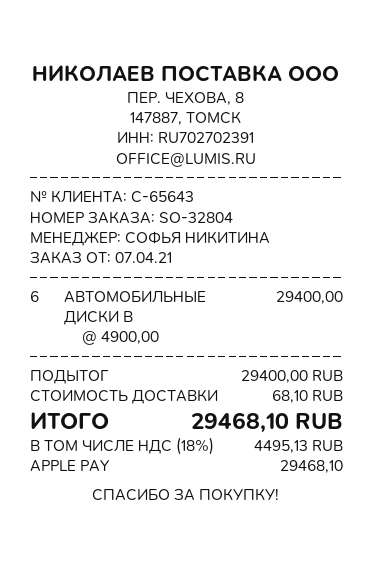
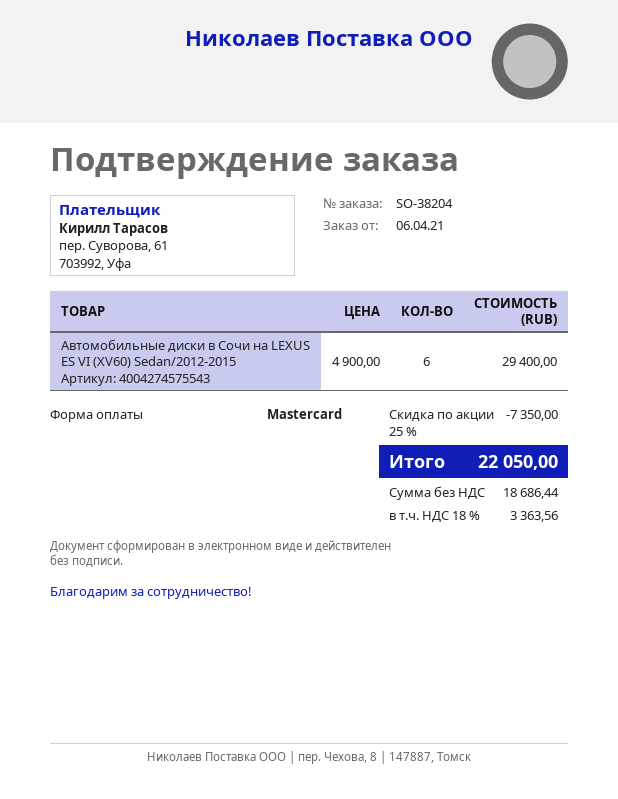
order number: SO-32804 -> SO-38204
order date: 2021-04-07 -> 2021-04-06
payment method: Apple Pay -> Mastercard
discount: none -> 25% = 7350.00
shipping: 68.10 -> none
tax: 18% = 4495.13 -> 18% = 3363.56
total: 29468.10 -> 22050.00

